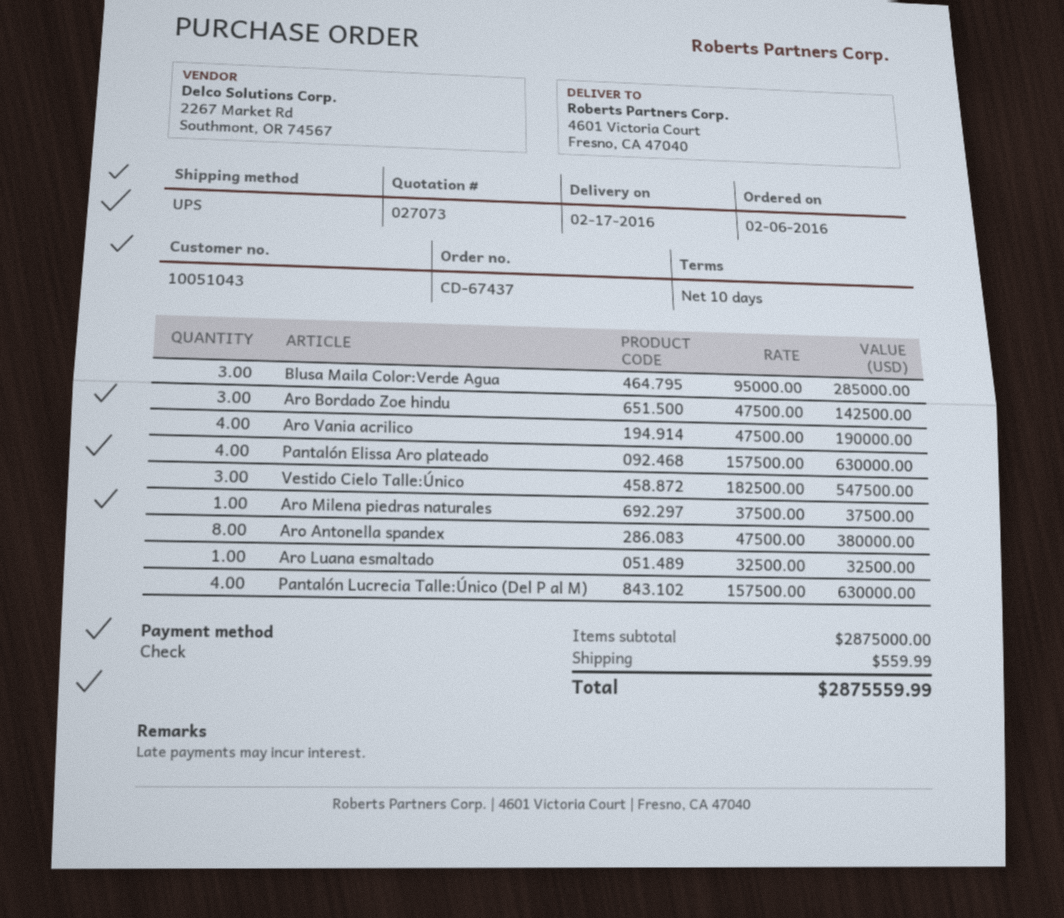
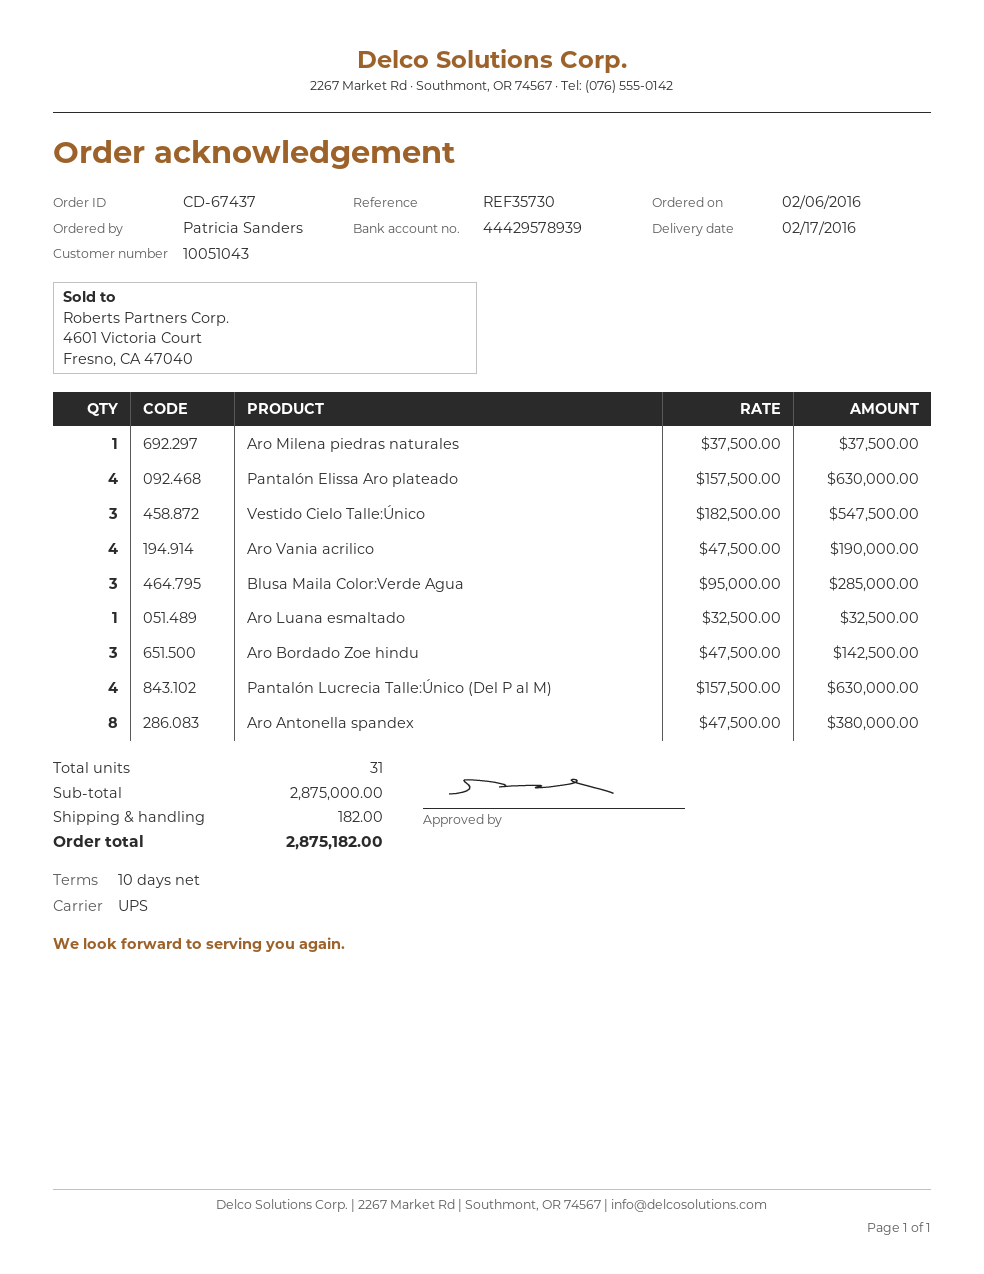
shipping: 559.99 -> 182.00
total: 2875559.99 -> 2875182.00

